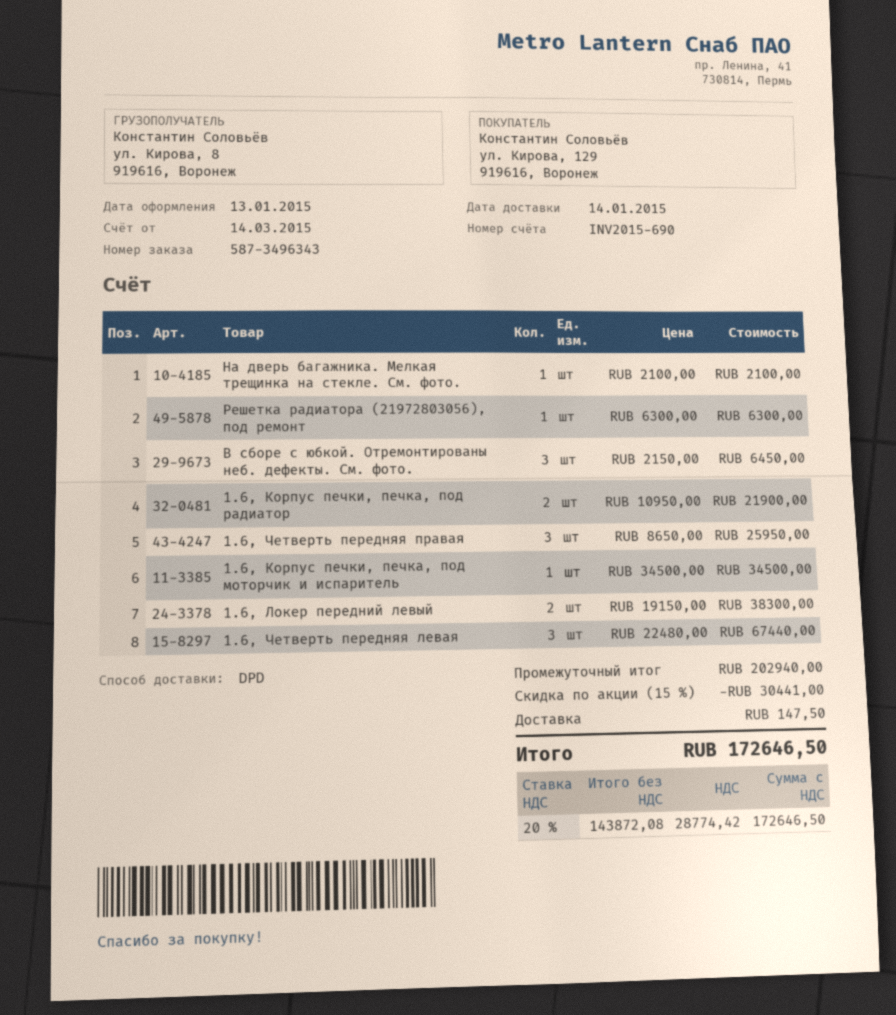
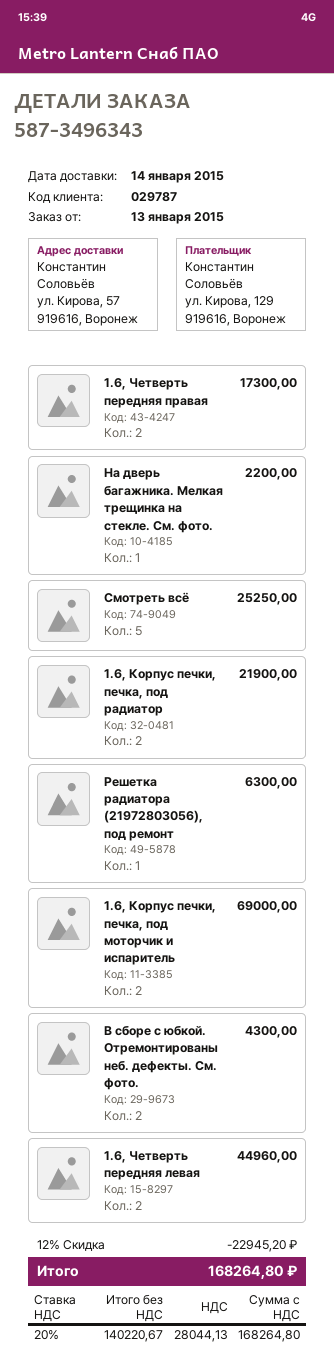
ship to: ул. Кирова, 8, 919616, Воронеж -> ул. Кирова, 57, 919616, Воронеж
На дверь багажника. Мелкая трещинка на стекле. См. фото.: 1 for 2100.00 -> 1 for 2200.00
В сборе с юбкой. Отремонтированы неб. дефекты. См. фото.: 3 for 6450.00 -> 2 for 4300.00
1.6, Четверть передняя правая: 3 for 25950.00 -> 2 for 17300.00
1.6, Корпус печки, печка, под моторчик и испаритель: 1 for 34500.00 -> 2 for 69000.00
1.6, Локер передний левый: 2 for 38300.00 -> none
1.6, Четверть передняя левая: 3 for 67440.00 -> 2 for 44960.00
Смотреть всё: none -> 5 for 25250.00
discount: 15% = 30441.00 -> 12% = 22945.20
shipping: 147.50 -> none
net: 143872.08 -> 140220.67
tax: 20% = 28774.42 -> 20% = 28044.13
total: 172646.50 -> 168264.80

